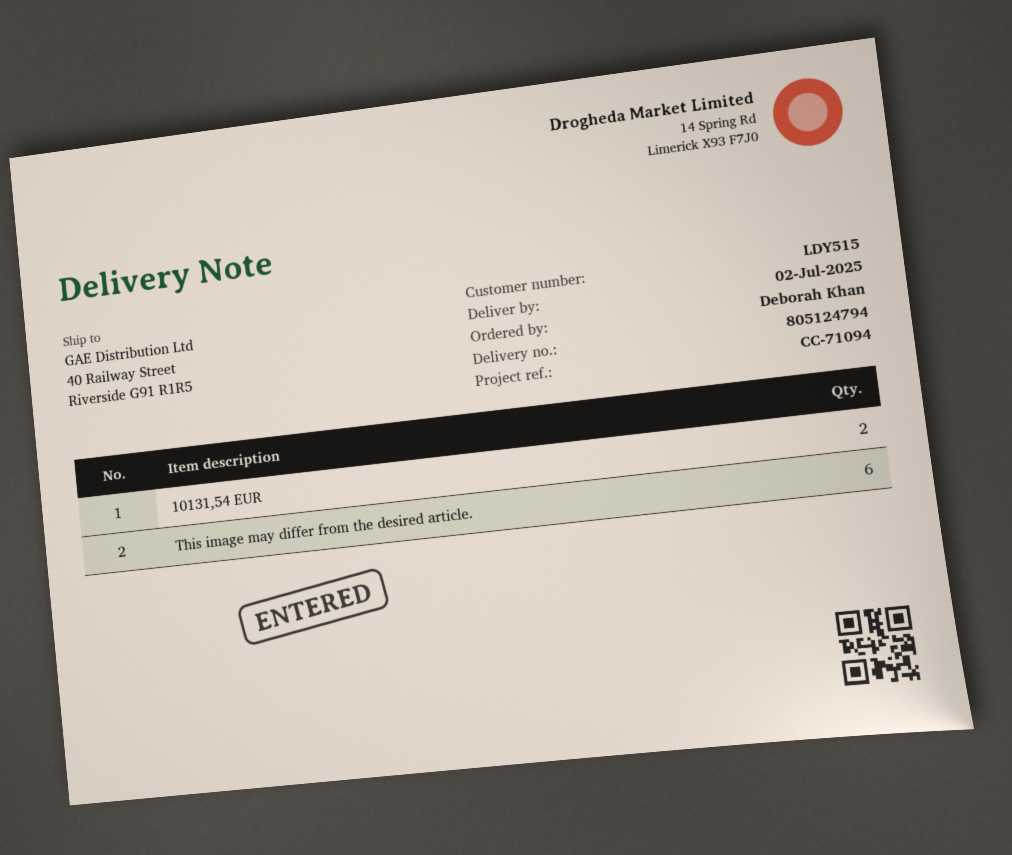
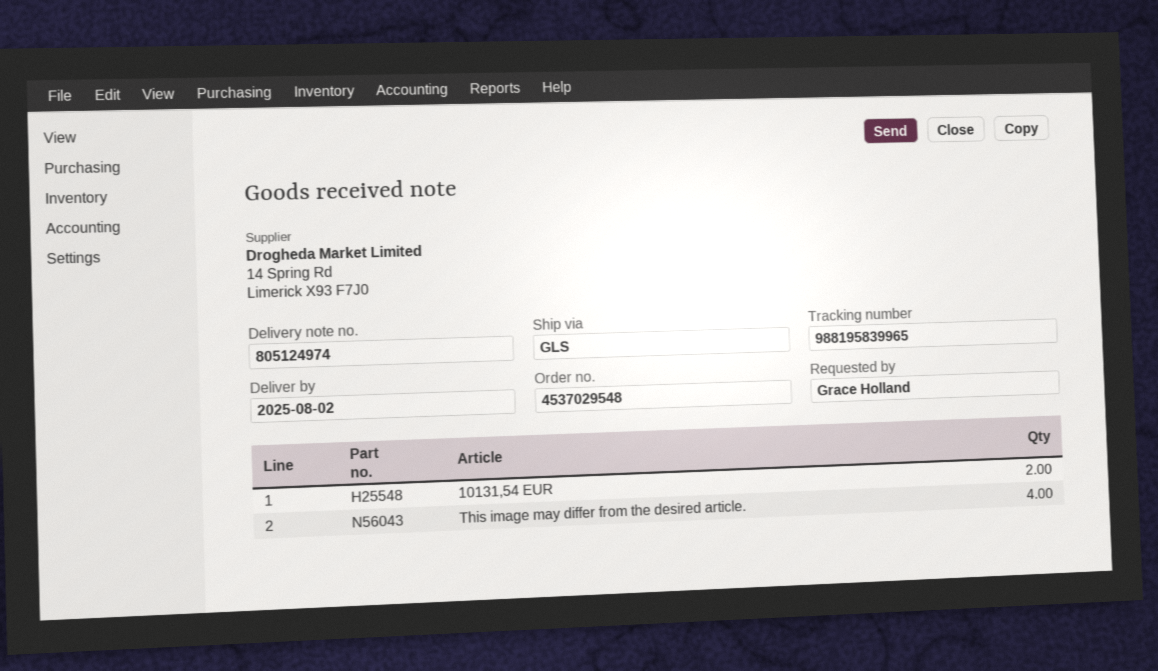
delivery note number: 805124794 -> 805124974
delivery date: 2025-07-02 -> 2025-08-02
ordered by: Deborah Khan -> Grace Holland
This image may differ from the desired article.: 6 -> 4

